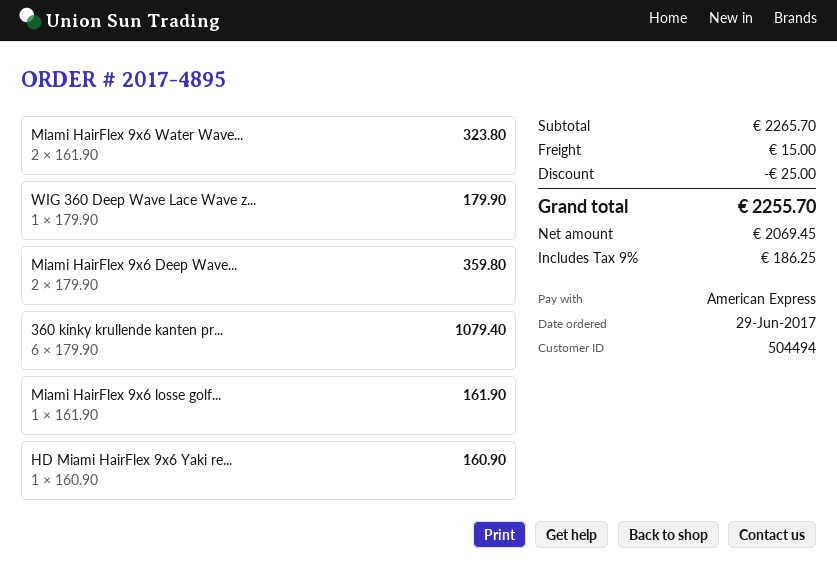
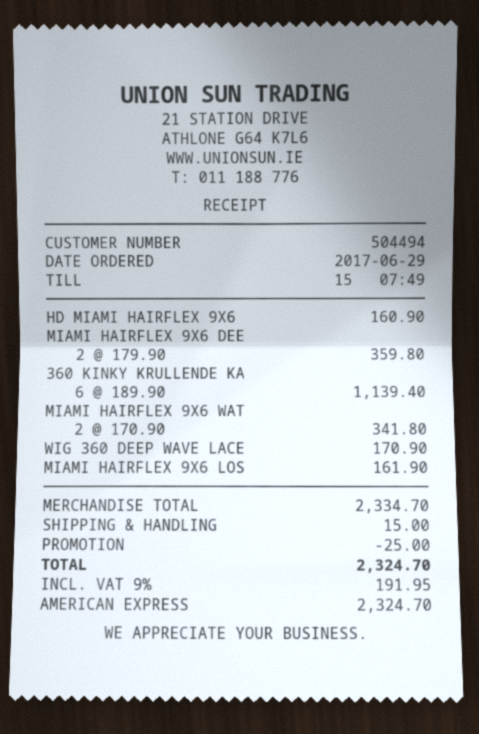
Miami HairFlex 9x6 Water Wave...: 2 x 161.90 = 323.80 -> 2 x 170.90 = 341.80
WIG 360 Deep Wave Lace Wave z...: 1 x 179.90 = 179.90 -> 1 x 170.90 = 170.90
360 kinky krullende kanten pr...: 6 x 179.90 = 1079.40 -> 6 x 189.90 = 1139.40
subtotal: 2265.70 -> 2334.70
tax: 9% = 186.25 -> 9% = 191.95
total: 2255.70 -> 2324.70

